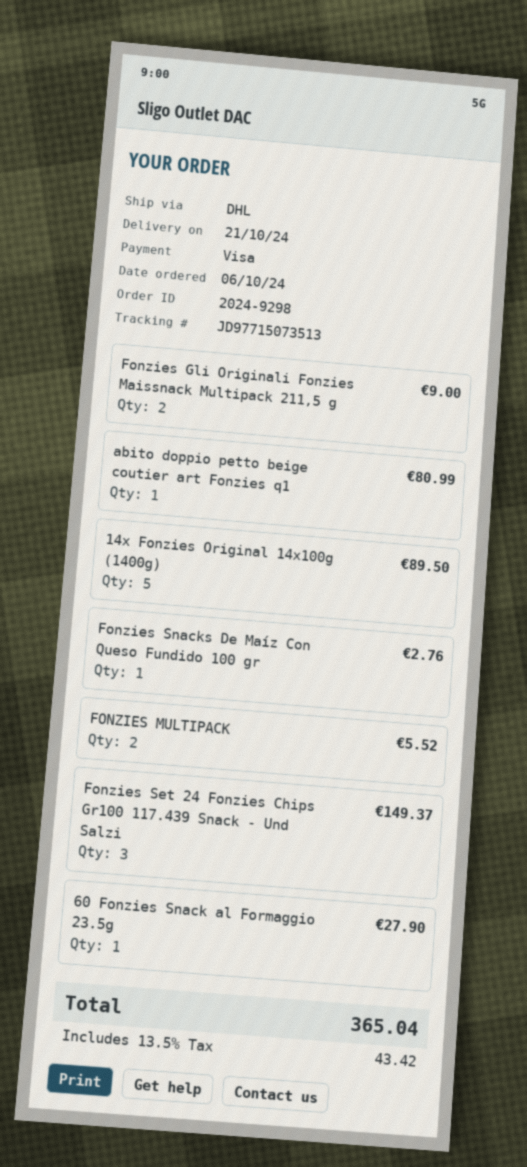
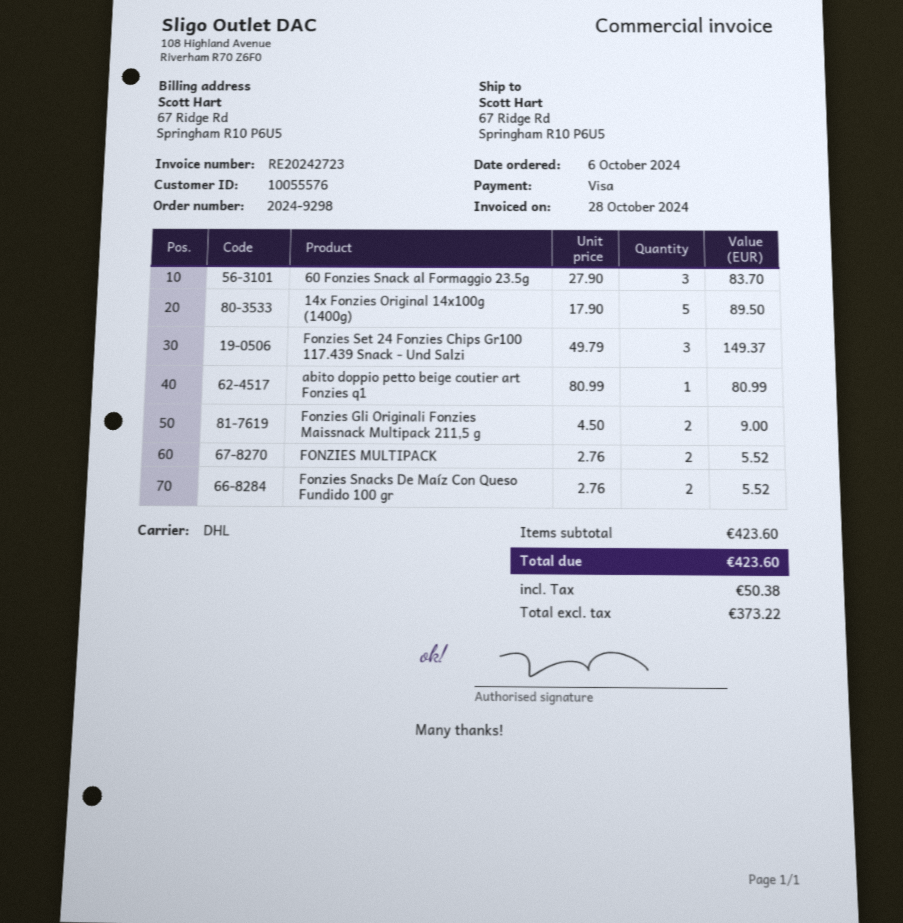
Fonzies Snacks De Maíz Con Queso Fundido 100 gr: 1 for 2.76 -> 2 for 5.52
60 Fonzies Snack al Formaggio 23.5g: 1 for 27.90 -> 3 for 83.70
tax: 43.42 -> 50.38
total: 365.04 -> 423.60

